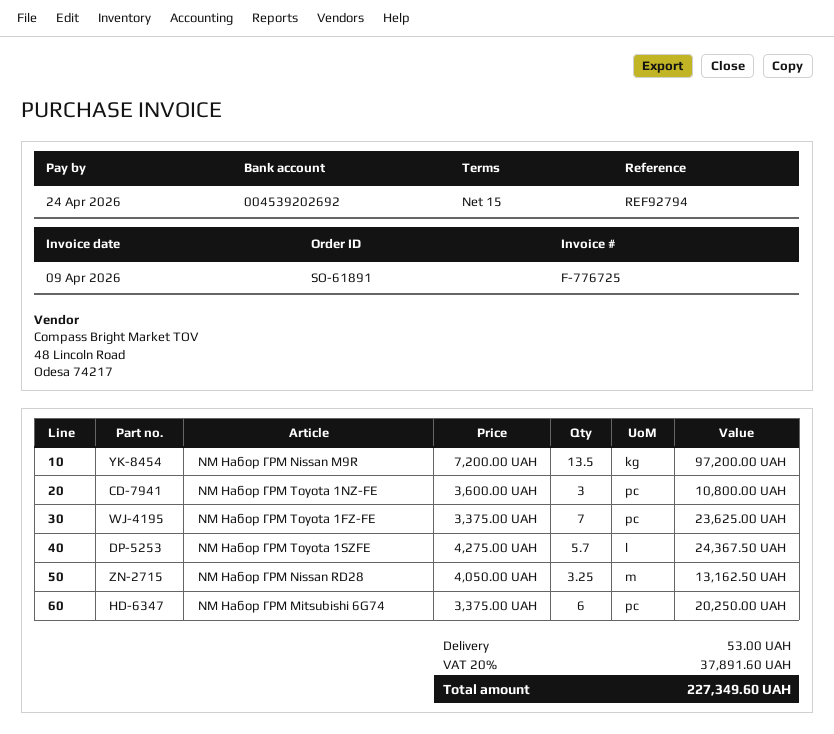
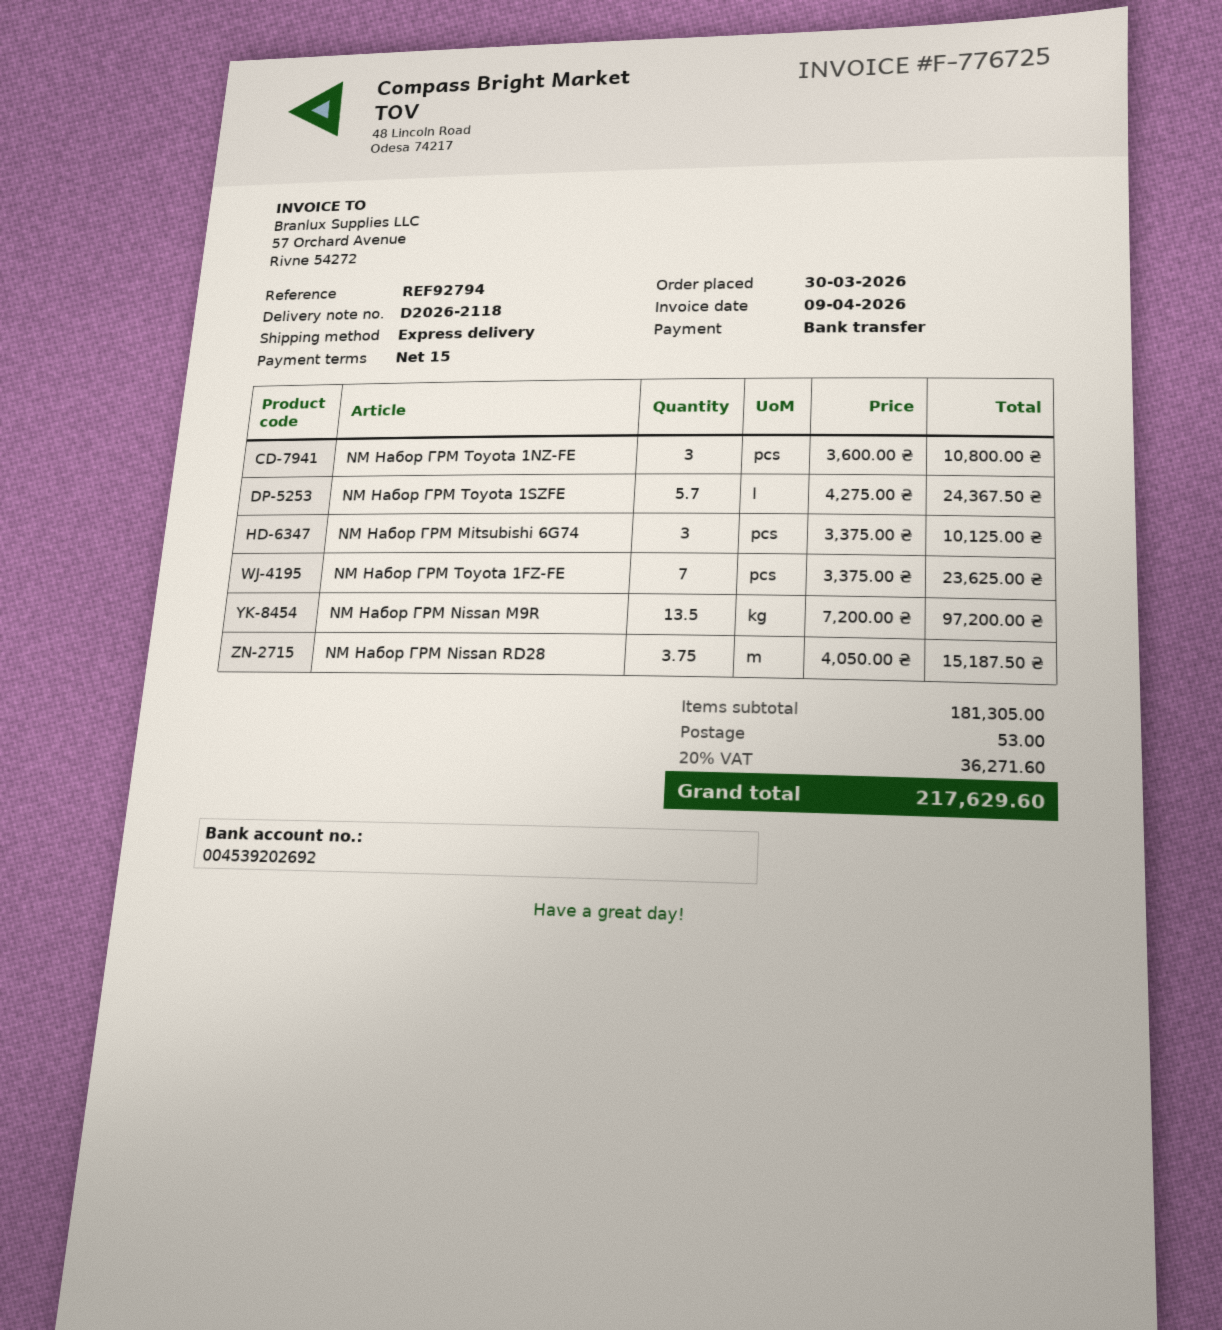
NM Набор ГРМ Nissan RD28: 3.25 x 4050.00 = 13162.50 -> 3.75 x 4050.00 = 15187.50
NM Набор ГРМ Mitsubishi 6G74: 6 x 3375.00 = 20250.00 -> 3 x 3375.00 = 10125.00
tax: 20% = 37891.60 -> 20% = 36271.60
total: 227349.60 -> 217629.60

